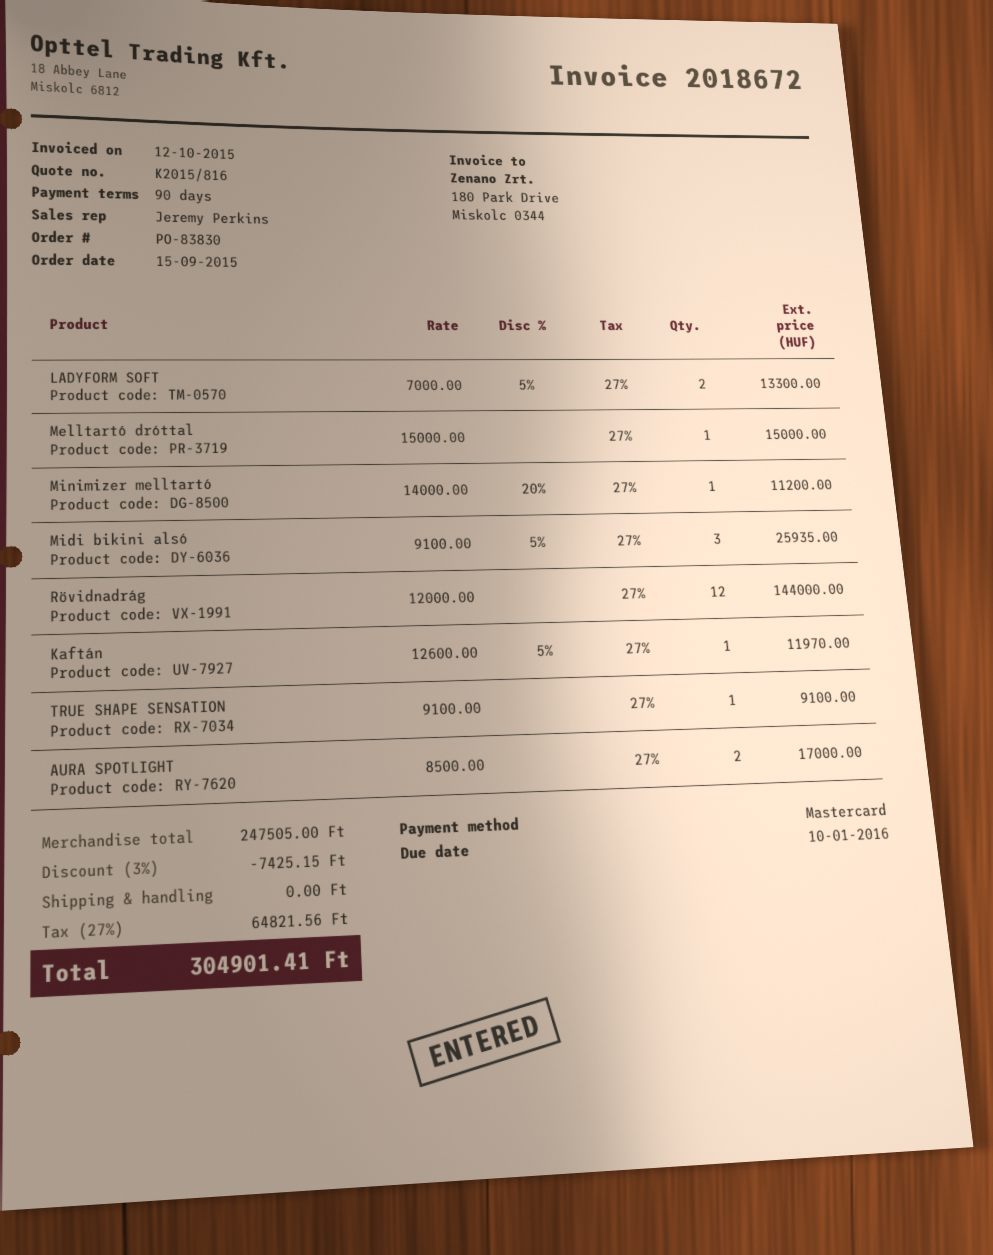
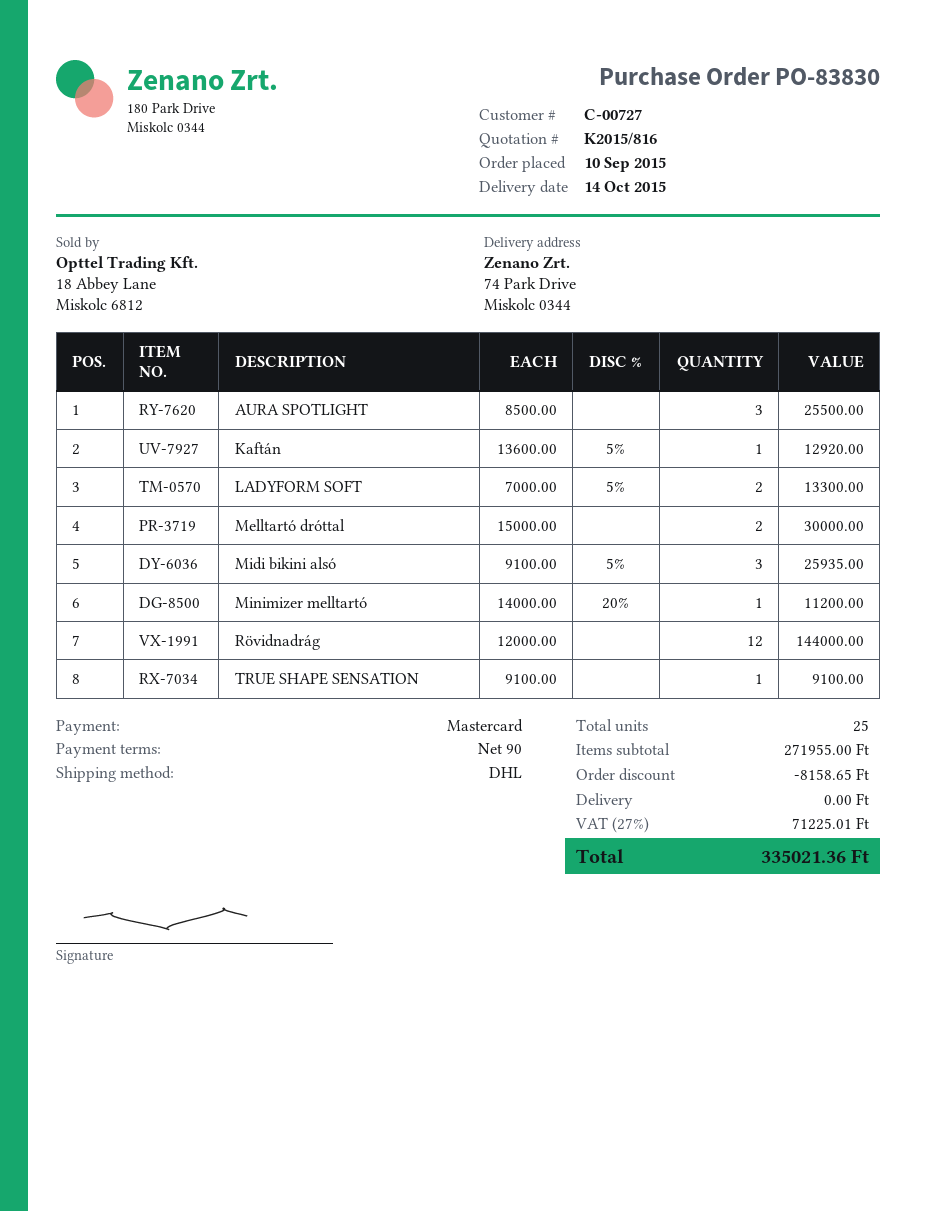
order date: 2015-09-15 -> 2015-09-10
Melltartó dróttal: 1 x 15000.00 = 15000.00 -> 2 x 15000.00 = 30000.00
Kaftán: 1 x 12600.00 - 5% = 11970.00 -> 1 x 13600.00 - 5% = 12920.00
AURA SPOTLIGHT: 2 x 8500.00 = 17000.00 -> 3 x 8500.00 = 25500.00
subtotal: 247505.00 -> 271955.00
discount: 7425.15 -> 8158.65
tax: 27% = 64821.56 -> 27% = 71225.01
total: 304901.41 -> 335021.36

